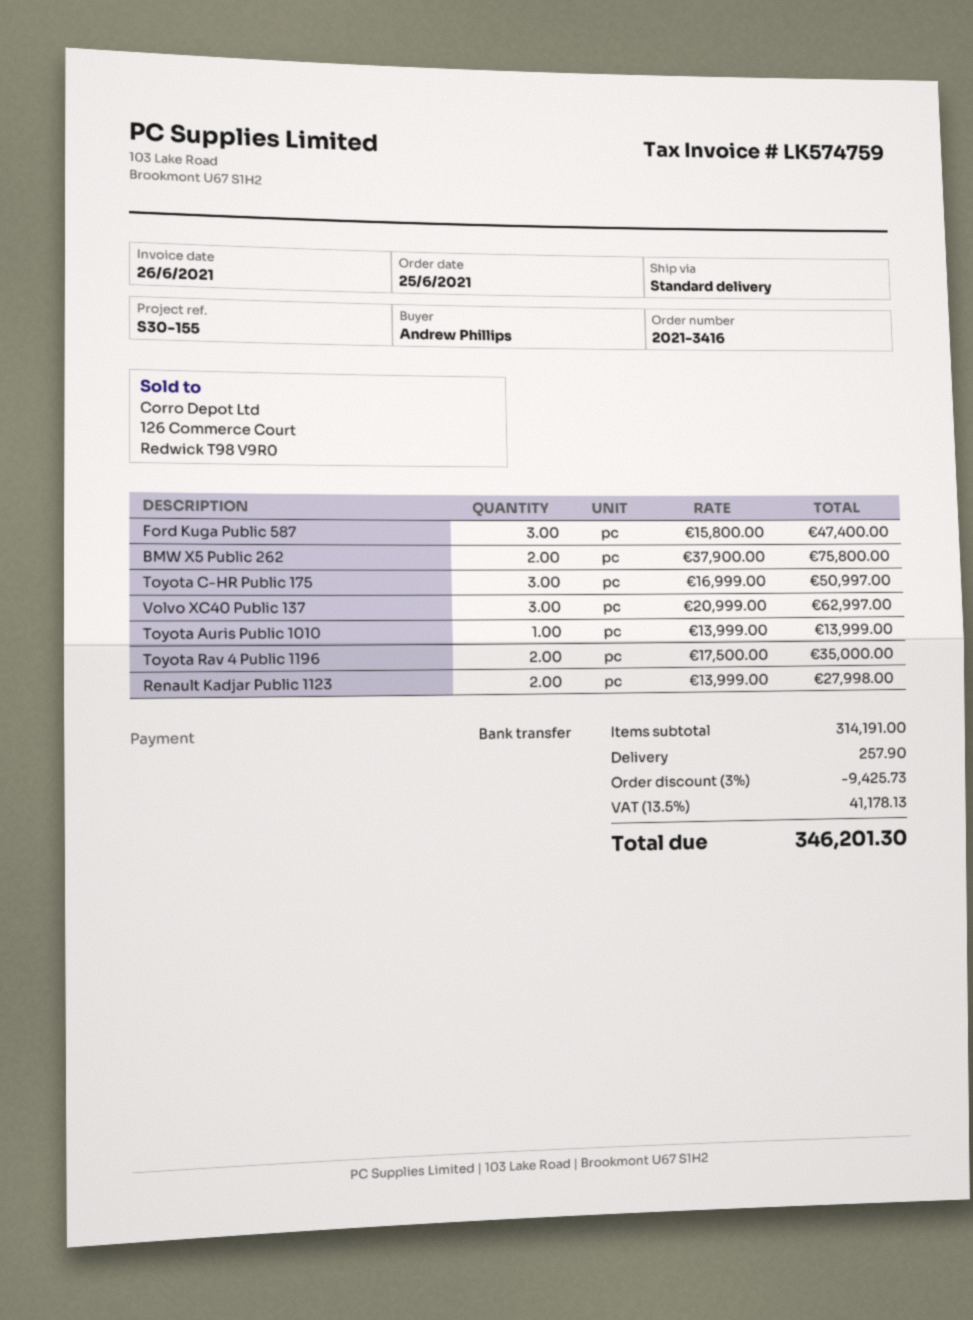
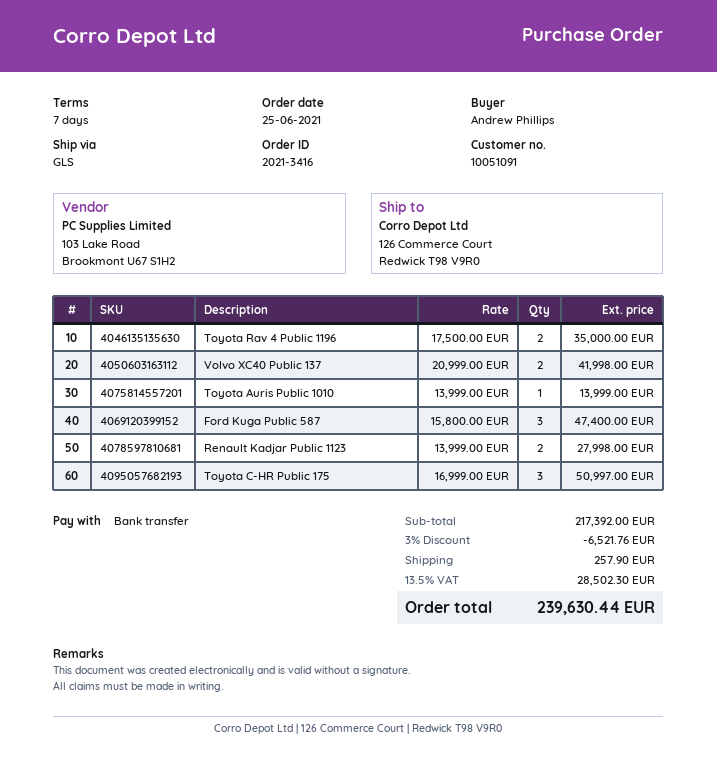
shipping method: standard -> GLS
BMW X5 Public 262: 2 x 37900.00 = 75800.00 -> none
Volvo XC40 Public 137: 3 x 20999.00 = 62997.00 -> 2 x 20999.00 = 41998.00
subtotal: 314191.00 -> 217392.00
discount: 3% = 9425.73 -> 3% = 6521.76
tax: 13.5% = 41178.13 -> 13.5% = 28502.30
total: 346201.30 -> 239630.44

